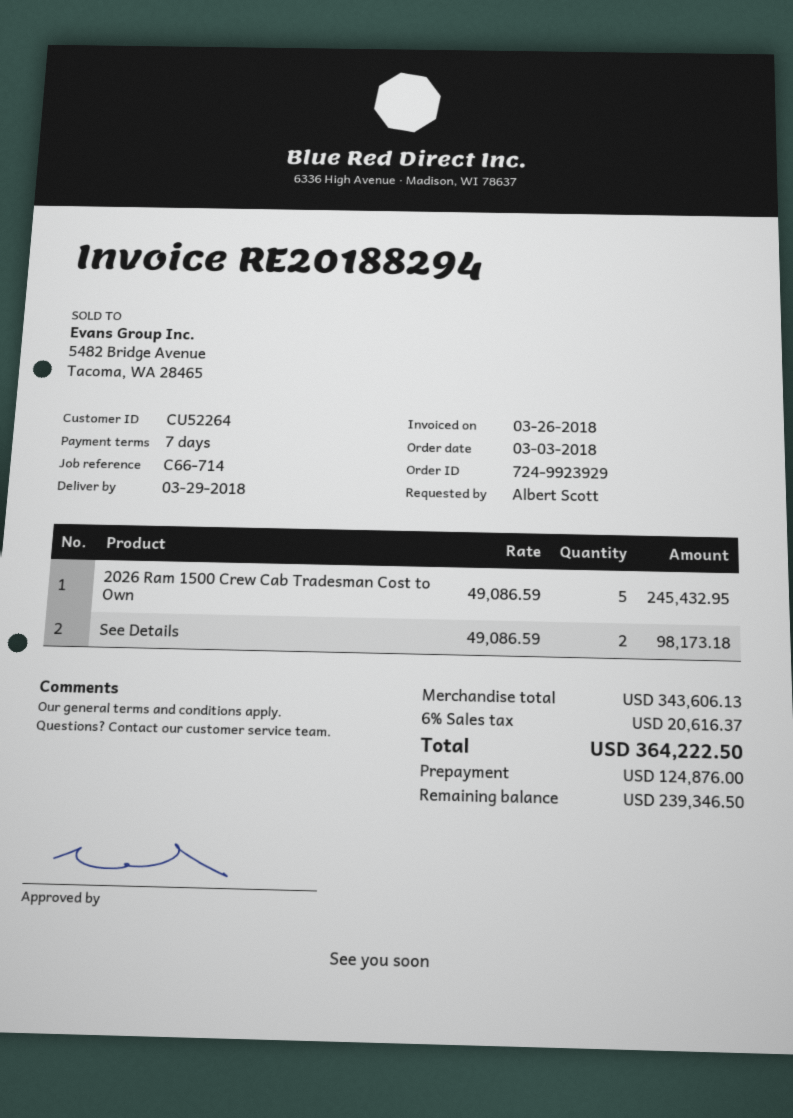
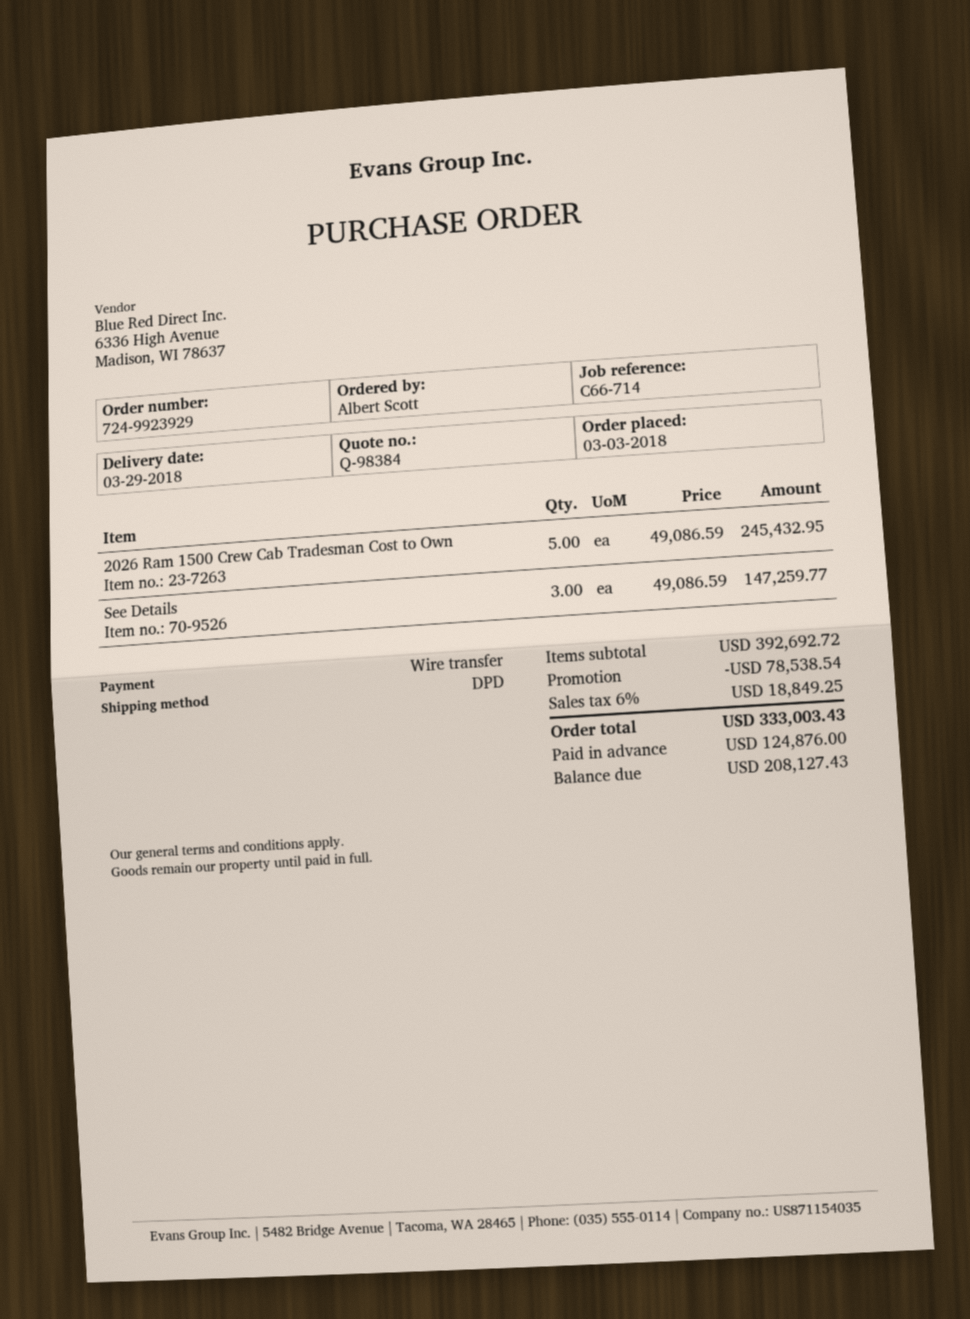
See Details: 2 x 49086.59 = 98173.18 -> 3 x 49086.59 = 147259.77
subtotal: 343606.13 -> 392692.72
discount: none -> 78538.54
tax: 6% = 20616.37 -> 6% = 18849.25
total: 364222.50 -> 333003.43
balance: 239346.50 -> 208127.43

